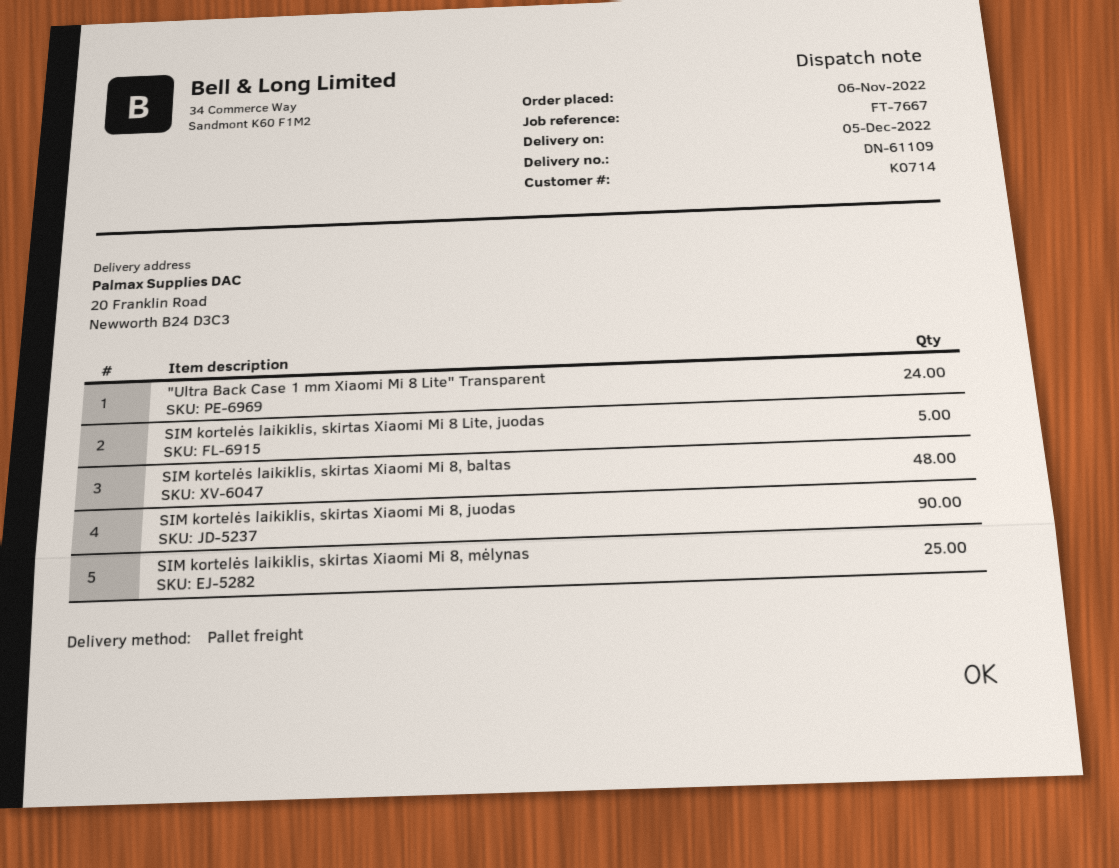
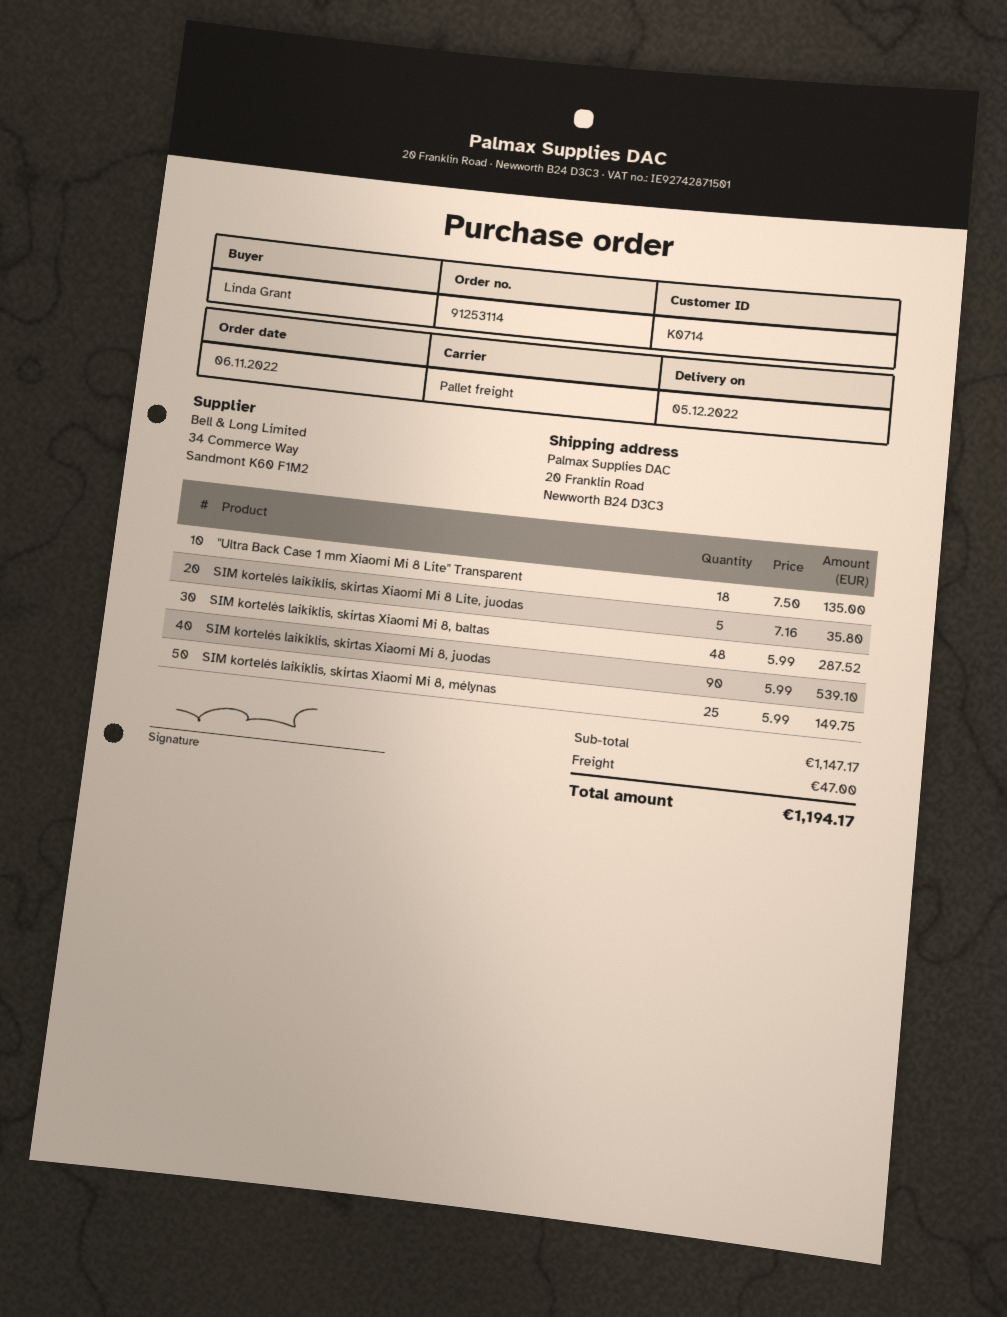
"Ultra Back Case 1 mm Xiaomi Mi 8 Lite" Transparent: 24 -> 18

